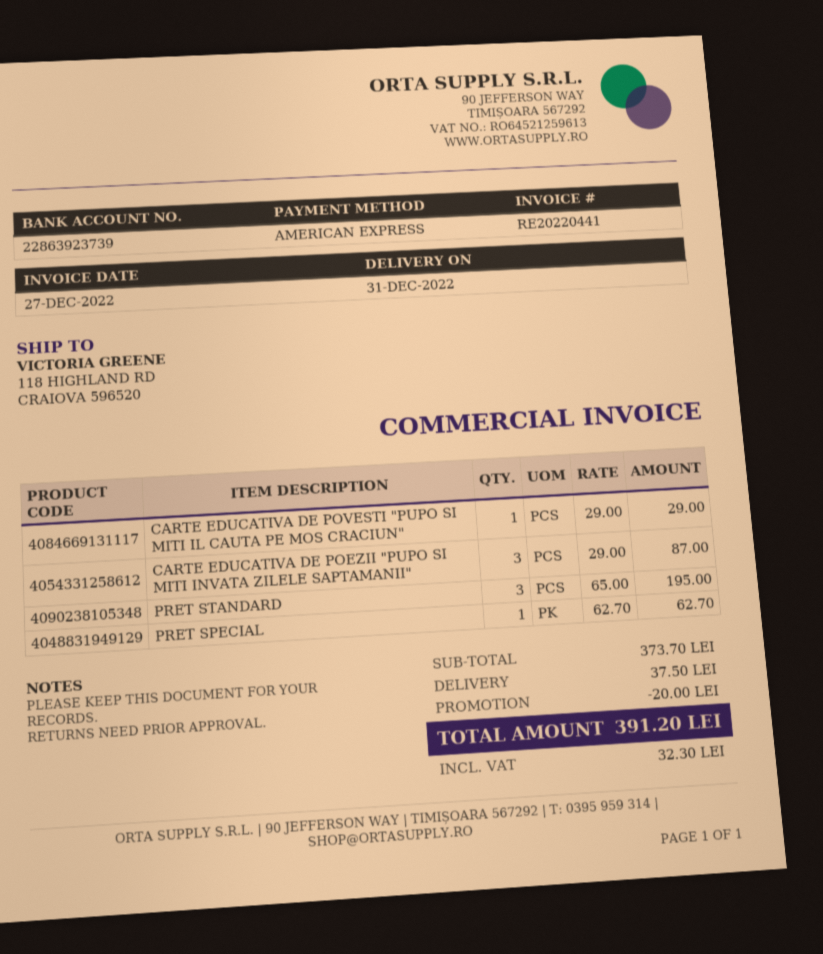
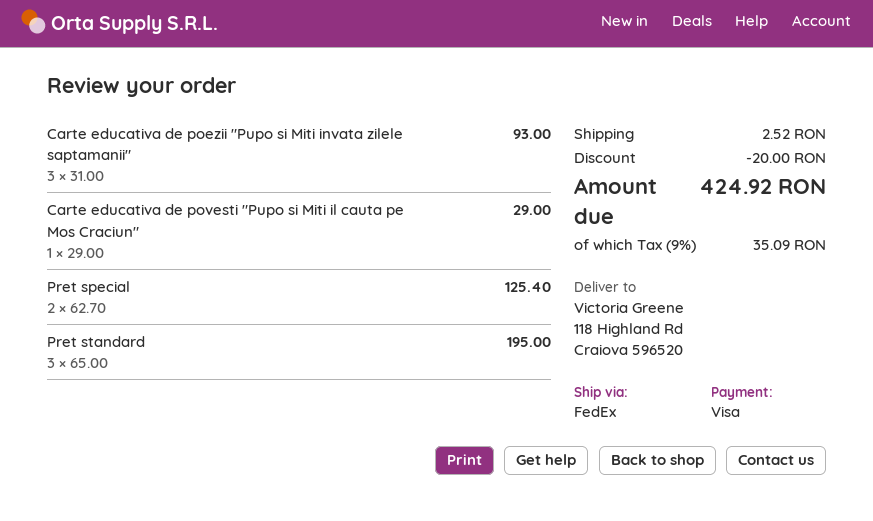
payment method: American Express -> Visa
CARTE EDUCATIVA DE POEZII "PUPO SI MITI INVATA ZILELE SAPTAMANII": 3 x 29.00 = 87.00 -> 3 x 31.00 = 93.00
PRET SPECIAL: 1 x 62.70 = 62.70 -> 2 x 62.70 = 125.40
shipping: 37.50 -> 2.52
tax: 32.30 -> 35.09
total: 391.20 -> 424.92

